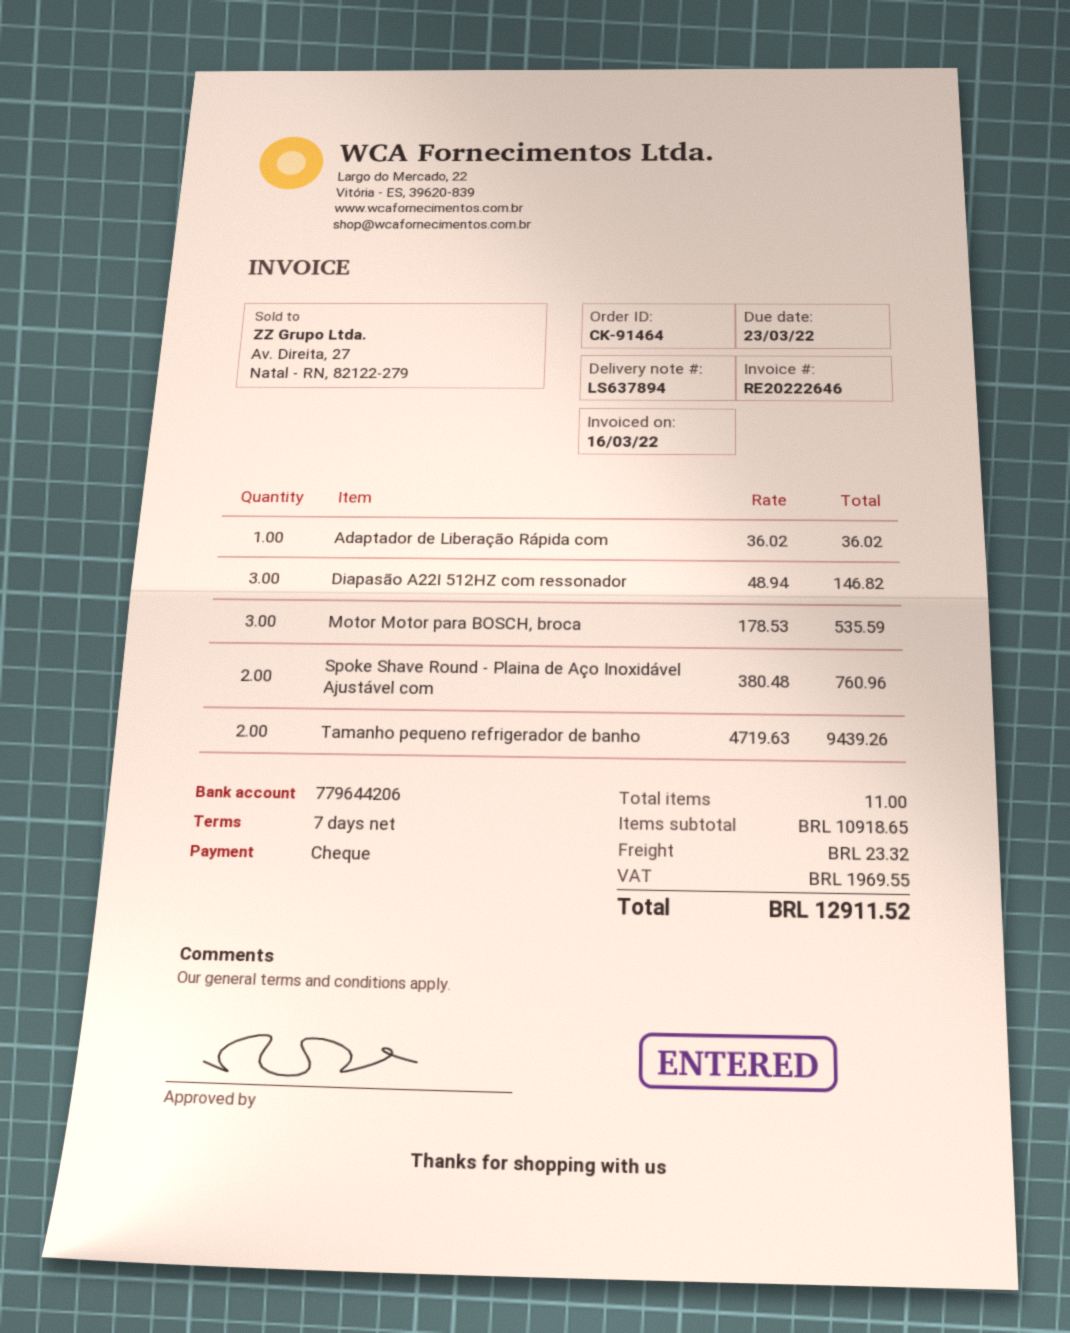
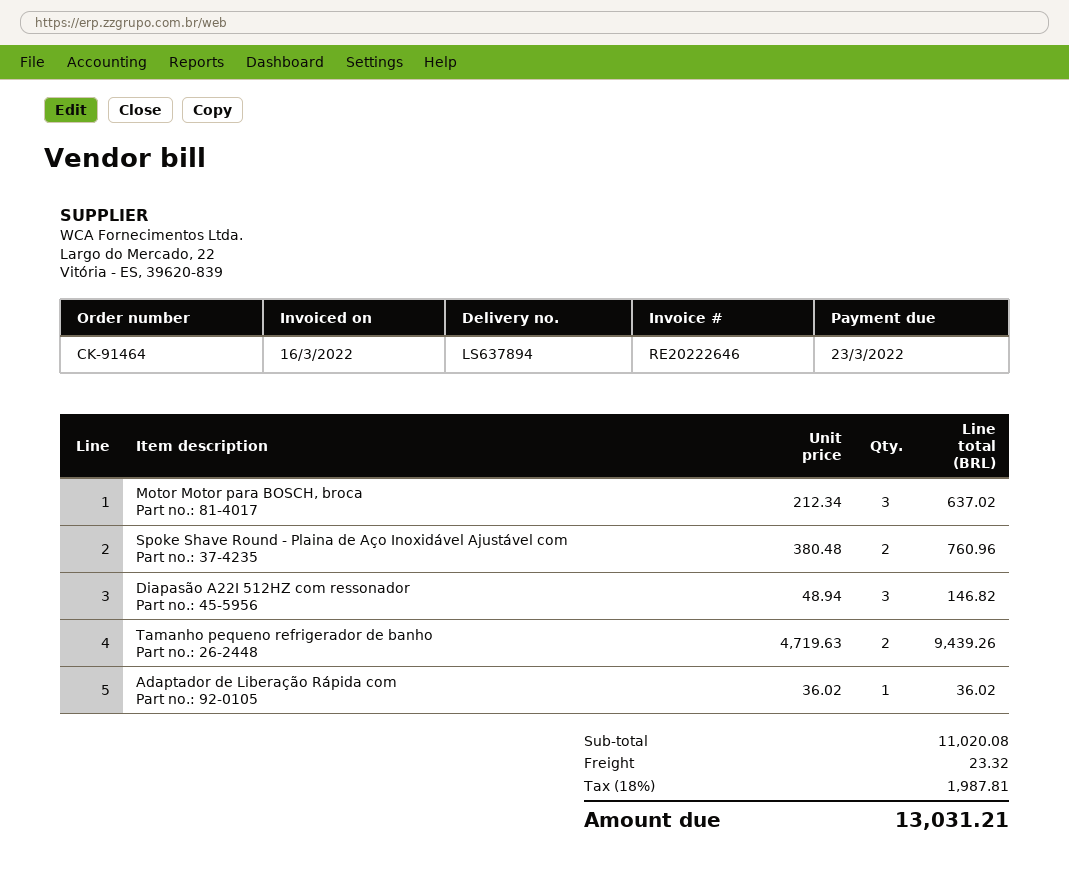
Motor Motor para BOSCH, broca: 3 x 178.53 = 535.59 -> 3 x 212.34 = 637.02
subtotal: 10918.65 -> 11020.08
tax: 1969.55 -> 1987.81
total: 12911.52 -> 13031.21

